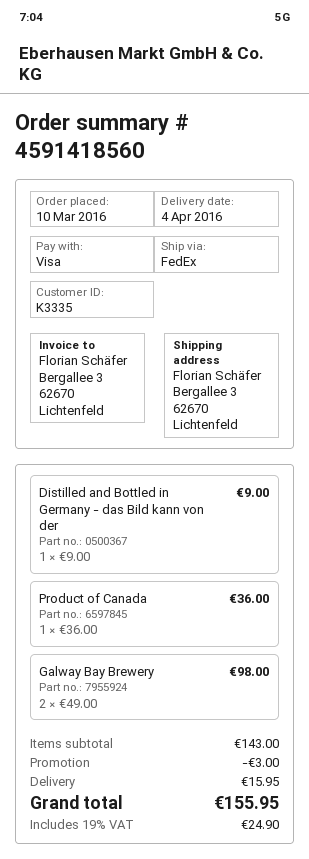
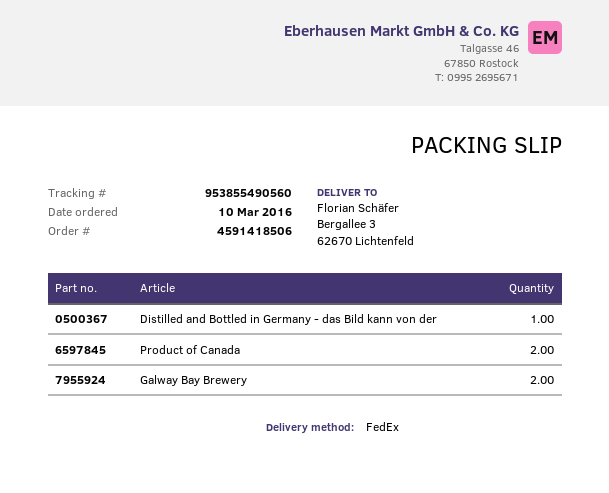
order number: 4591418560 -> 4591418506
Product of Canada: 1 -> 2

